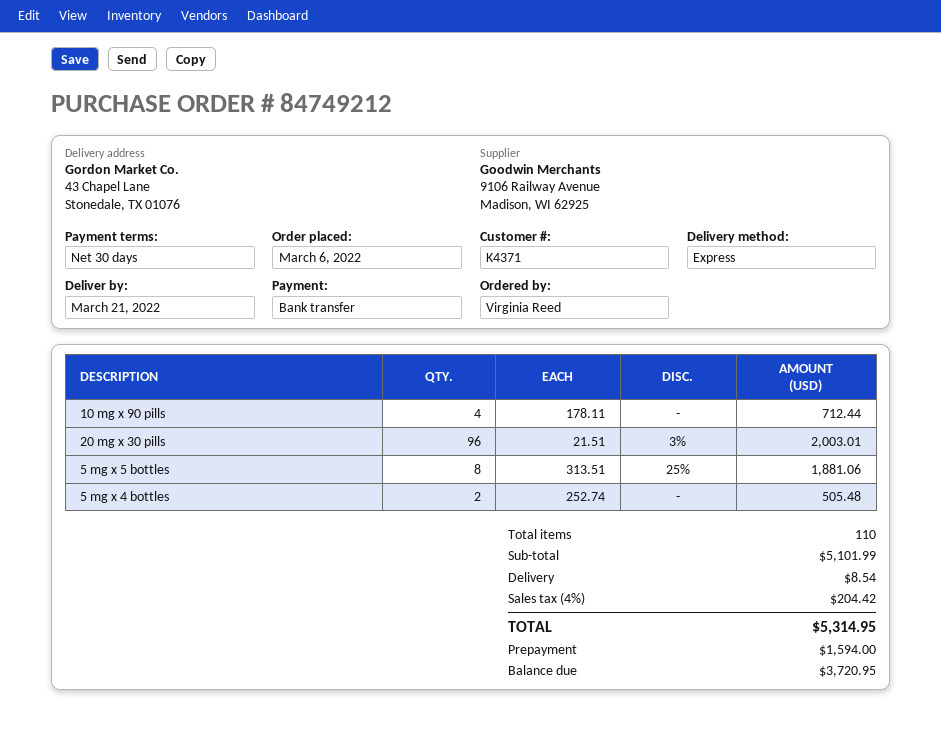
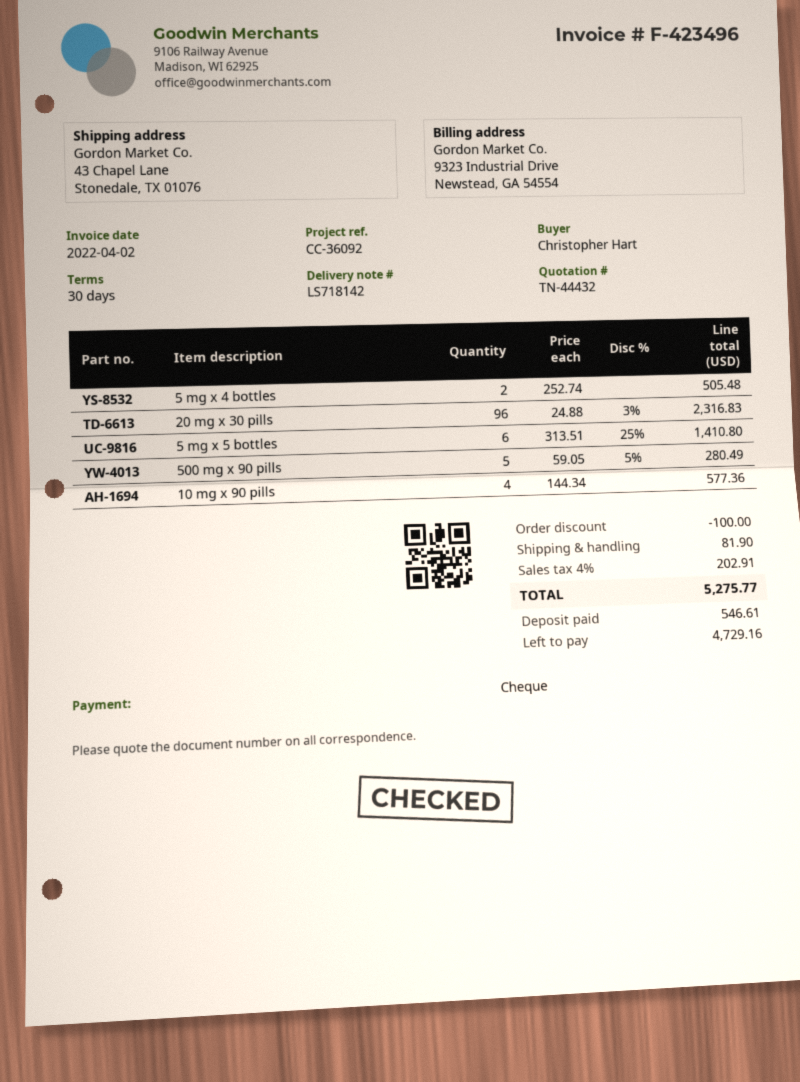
ordered by: Virginia Reed -> Christopher Hart
payment method: bank transfer -> cheque
10 mg x 90 pills: 4 x 178.11 = 712.44 -> 4 x 144.34 = 577.36
20 mg x 30 pills: 96 x 21.51 - 3% = 2003.01 -> 96 x 24.88 - 3% = 2316.83
5 mg x 5 bottles: 8 x 313.51 - 25% = 1881.06 -> 6 x 313.51 - 25% = 1410.80
500 mg x 90 pills: none -> 5 x 59.05 - 5% = 280.49
discount: none -> 100.00
shipping: 8.54 -> 81.90
tax: 4% = 204.42 -> 4% = 202.91
total: 5314.95 -> 5275.77
deposit: 1594.00 -> 546.61
balance: 3720.95 -> 4729.16

